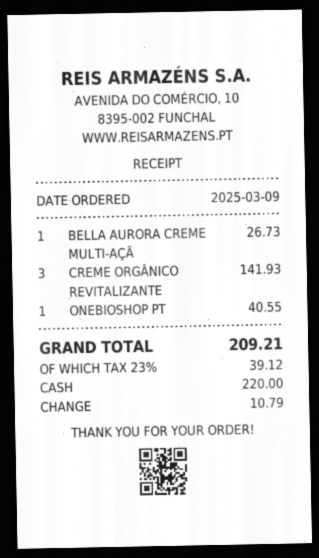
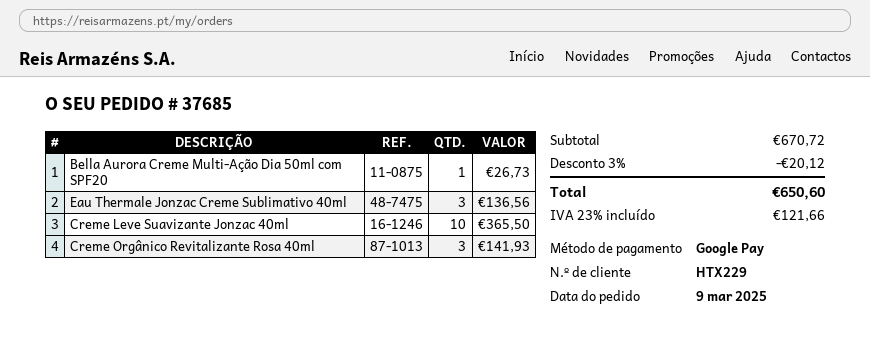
payment method: cash -> Google Pay
ONEBIOSHOP PT: 1 for 40.55 -> none
Eau Thermale Jonzac Creme Sublimativo 40ml: none -> 3 for 136.56
Creme Leve Suavizante Jonzac 40ml: none -> 10 for 365.50
discount: none -> 3% = 20.12
tax: 23% = 39.12 -> 23% = 121.66
total: 209.21 -> 650.60

